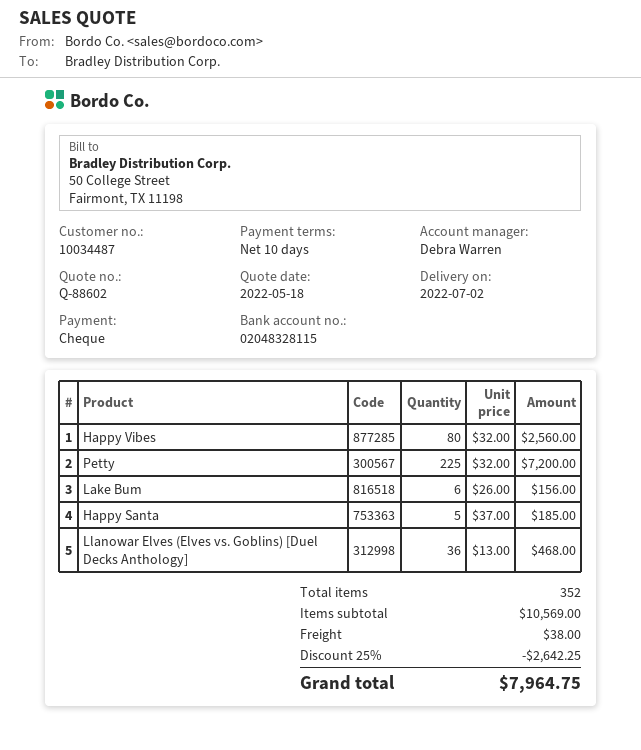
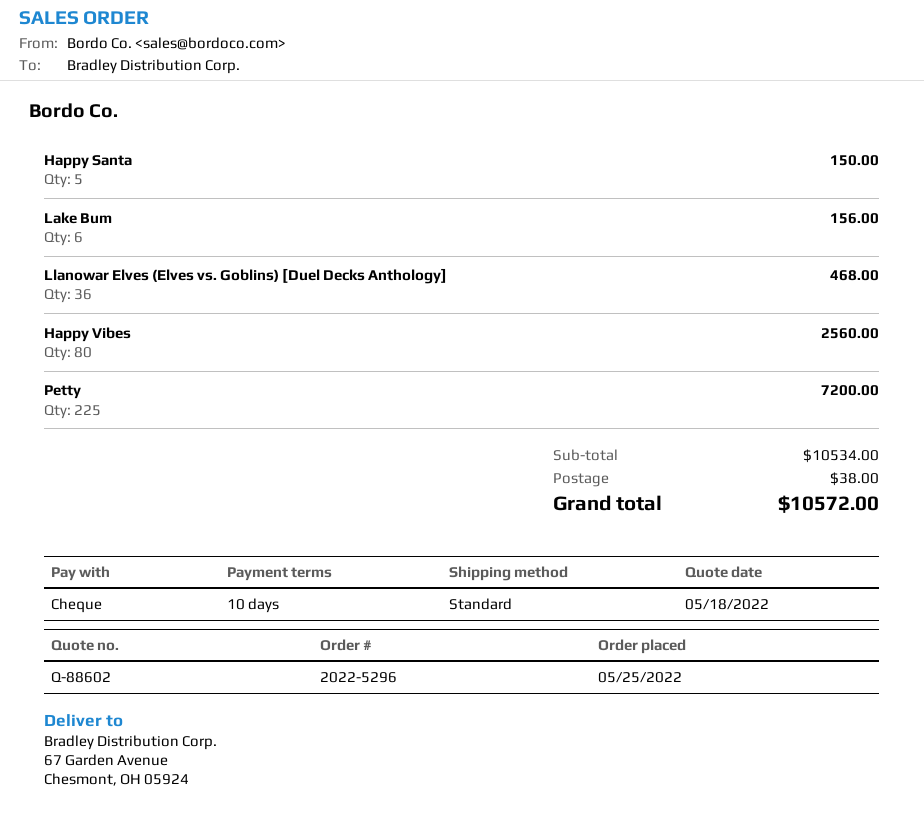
Happy Santa: 5 for 185.00 -> 5 for 150.00
subtotal: 10569.00 -> 10534.00
discount: 25% = 2642.25 -> none
total: 7964.75 -> 10572.00

